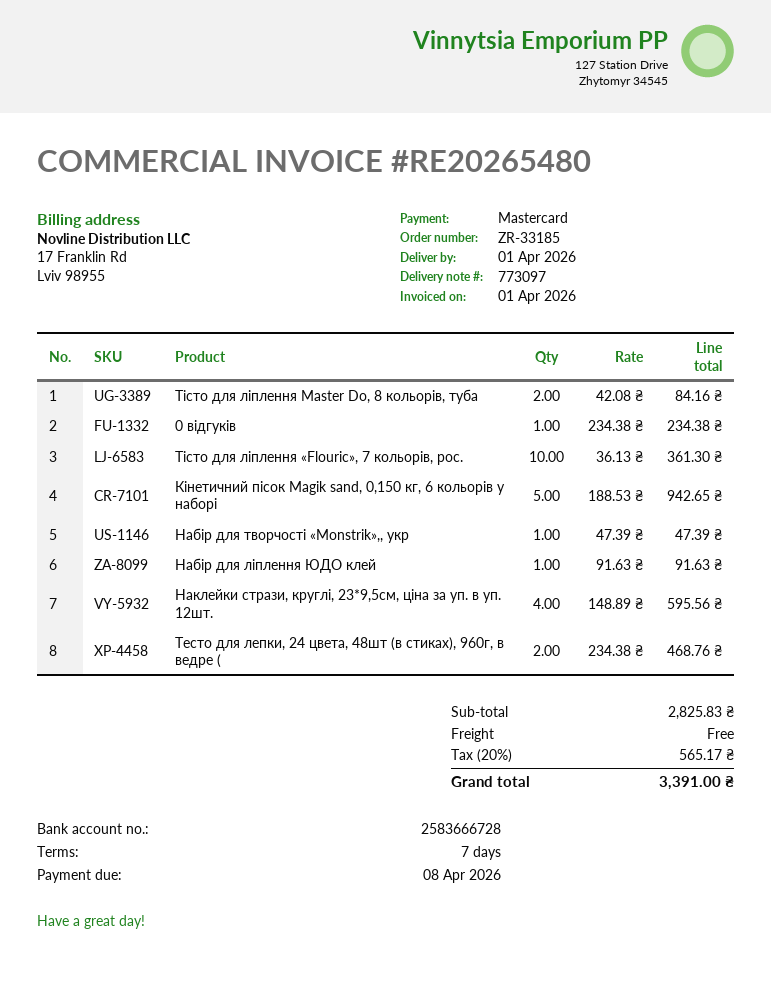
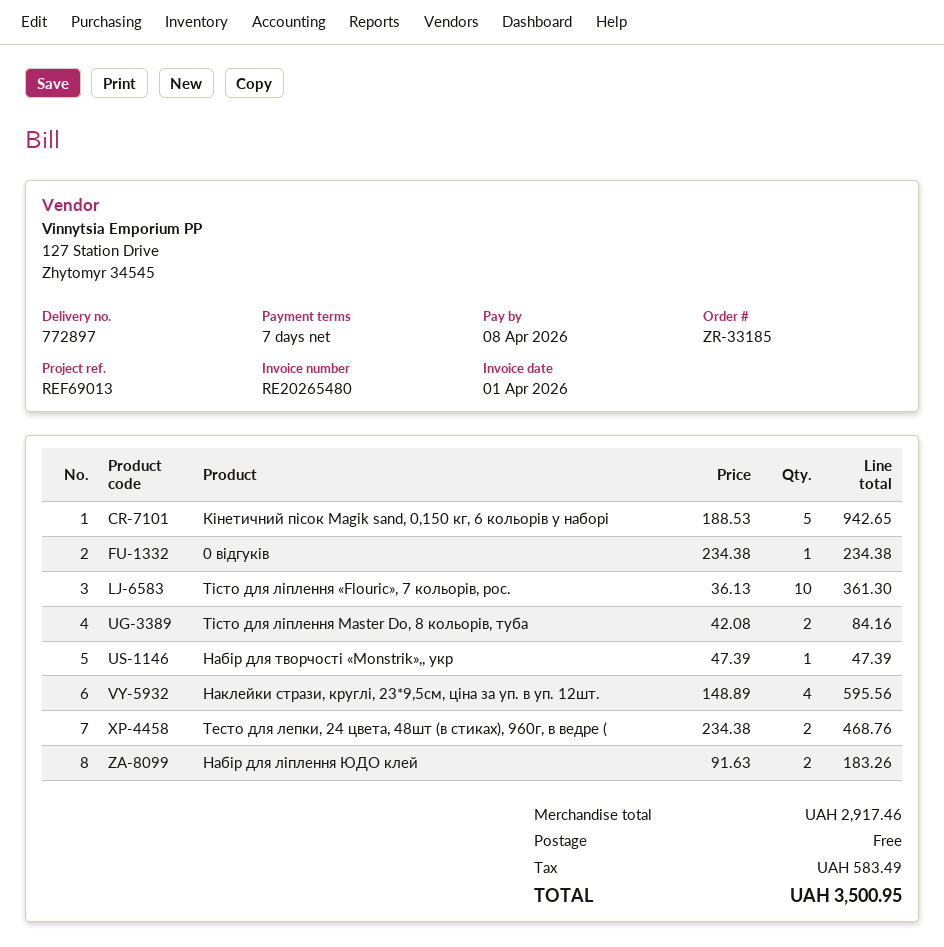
delivery note number: 773097 -> 772897
Набір для ліплення ЮДО клей: 1 x 91.63 = 91.63 -> 2 x 91.63 = 183.26
subtotal: 2825.83 -> 2917.46
tax: 565.17 -> 583.49
total: 3391.00 -> 3500.95

